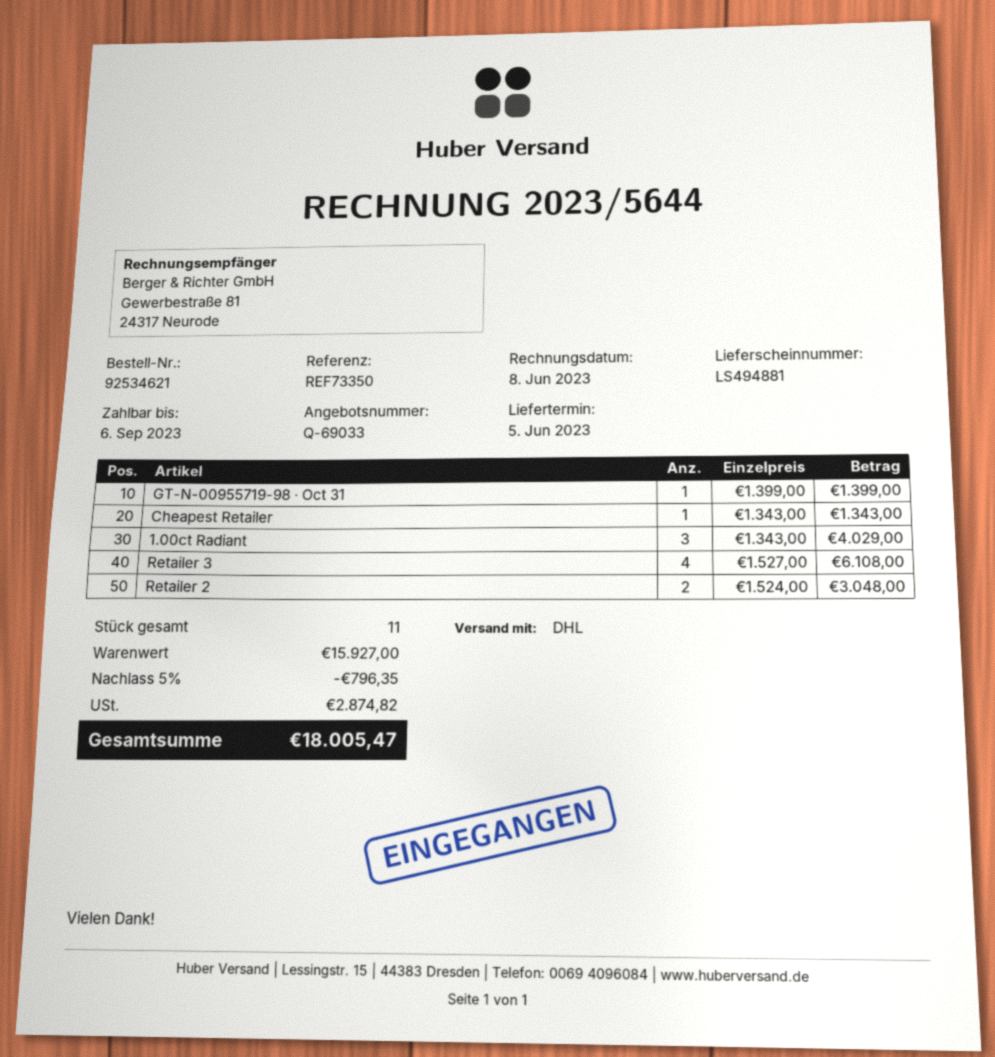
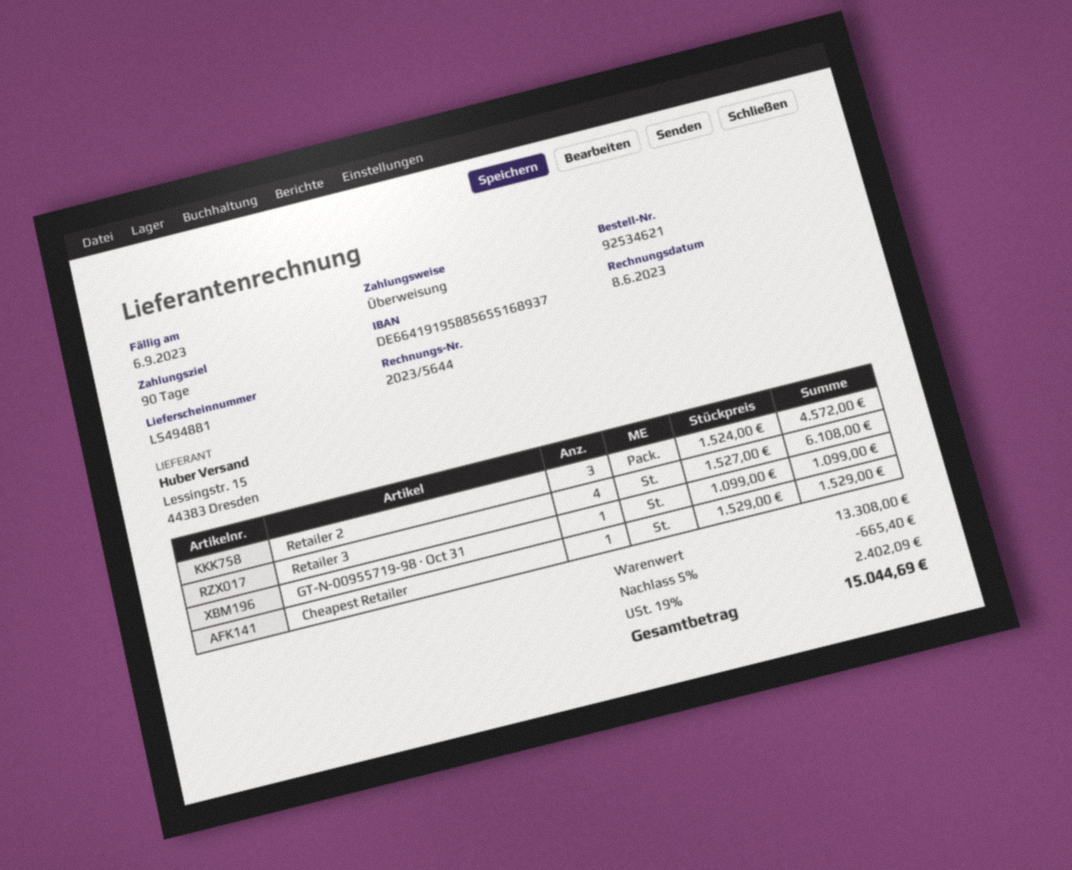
GT-N-00955719-98 · Oct 31: 1 x 1399.00 = 1399.00 -> 1 x 1099.00 = 1099.00
Cheapest Retailer: 1 x 1343.00 = 1343.00 -> 1 x 1529.00 = 1529.00
1.00ct Radiant: 3 x 1343.00 = 4029.00 -> none
Retailer 2: 2 x 1524.00 = 3048.00 -> 3 x 1524.00 = 4572.00
subtotal: 15927.00 -> 13308.00
discount: 5% = 796.35 -> 5% = 665.40
tax: 2874.82 -> 2402.09
total: 18005.47 -> 15044.69

